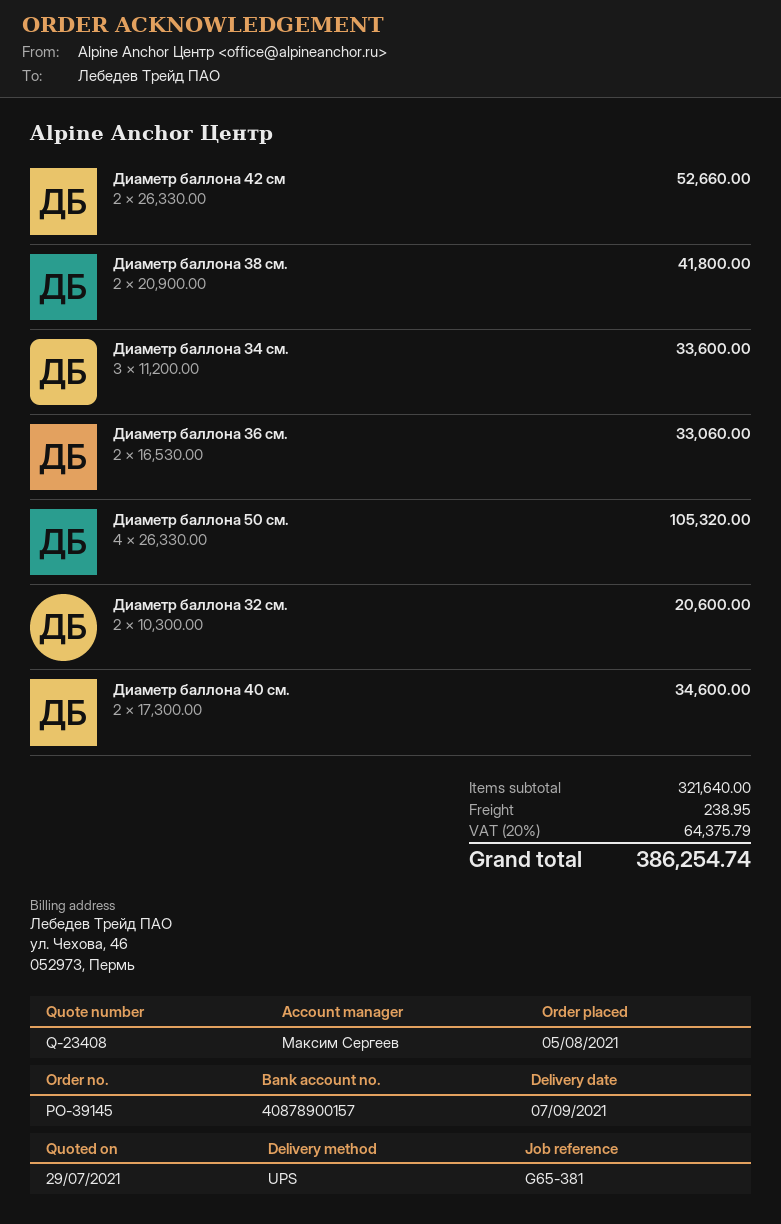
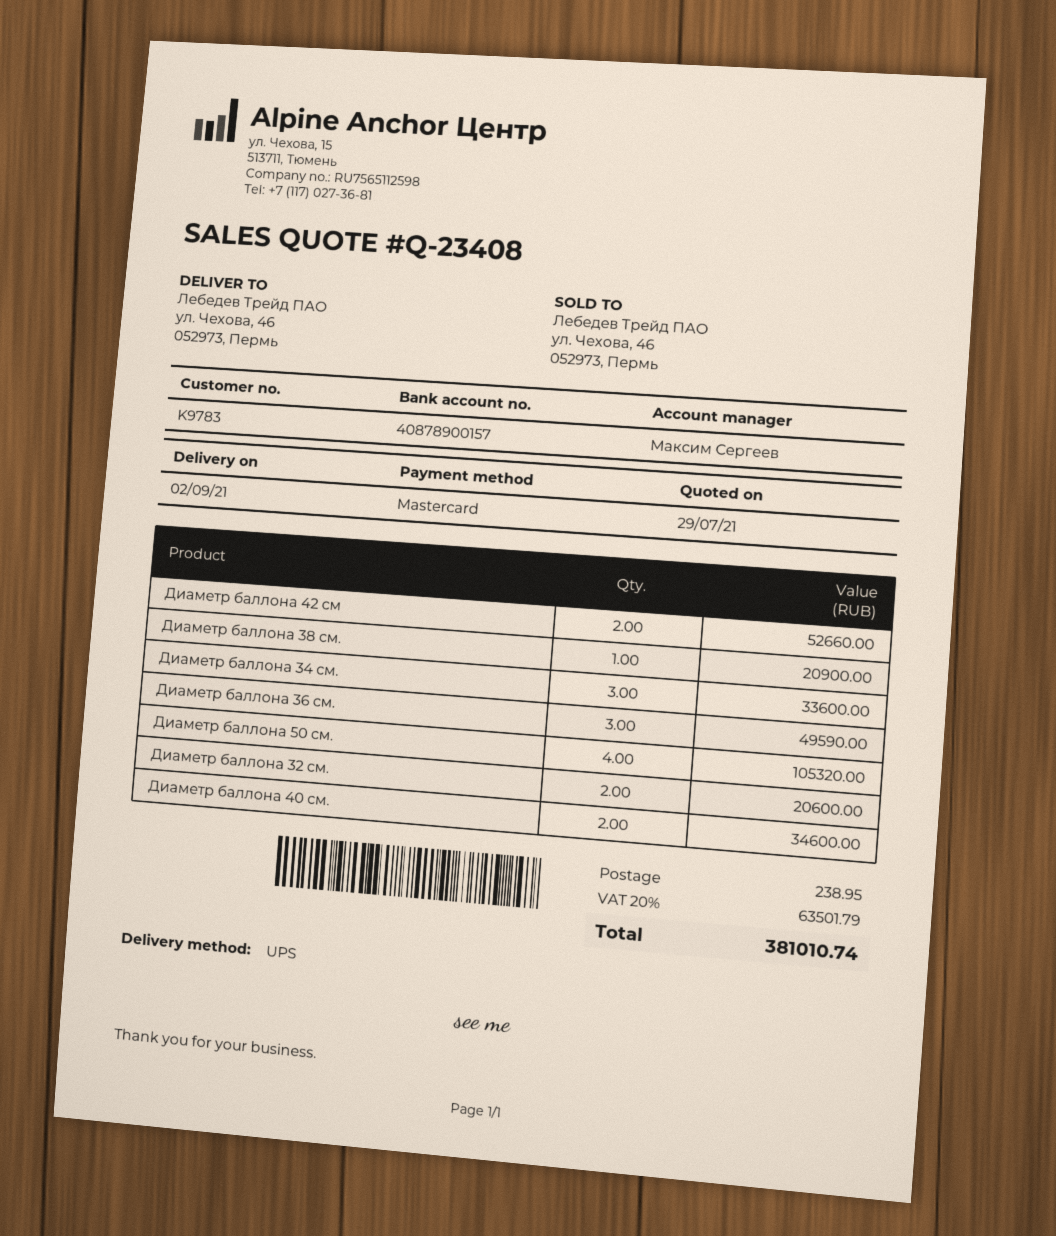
delivery date: 2021-09-07 -> 2021-09-02
Диаметр баллона 38 см.: 2 for 41800.00 -> 1 for 20900.00
Диаметр баллона 36 см.: 2 for 33060.00 -> 3 for 49590.00
tax: 20% = 64375.79 -> 20% = 63501.79
total: 386254.74 -> 381010.74

